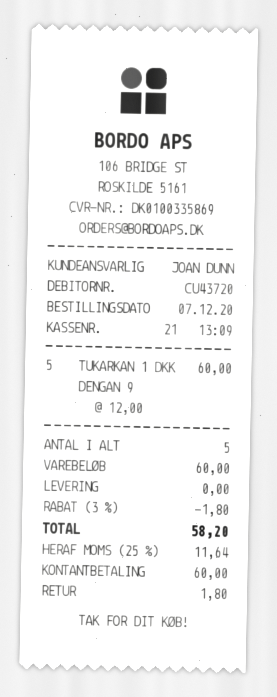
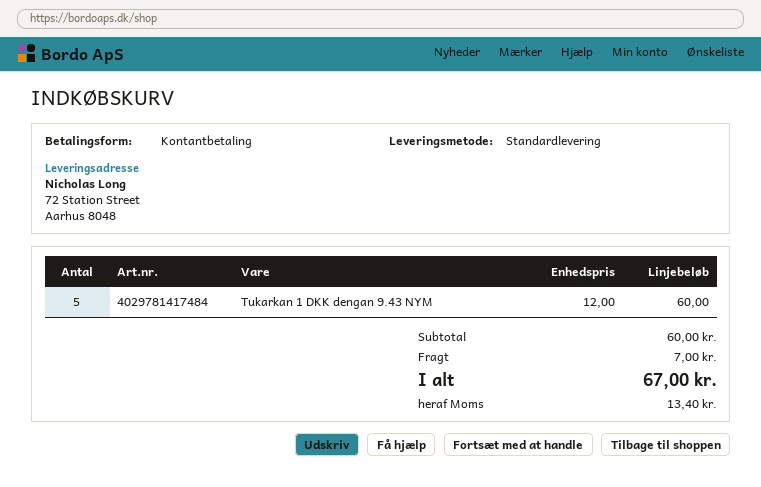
discount: 3% = 1.80 -> none
shipping: 0.00 -> 7.00
tax: 11.64 -> 13.40
total: 58.20 -> 67.00

